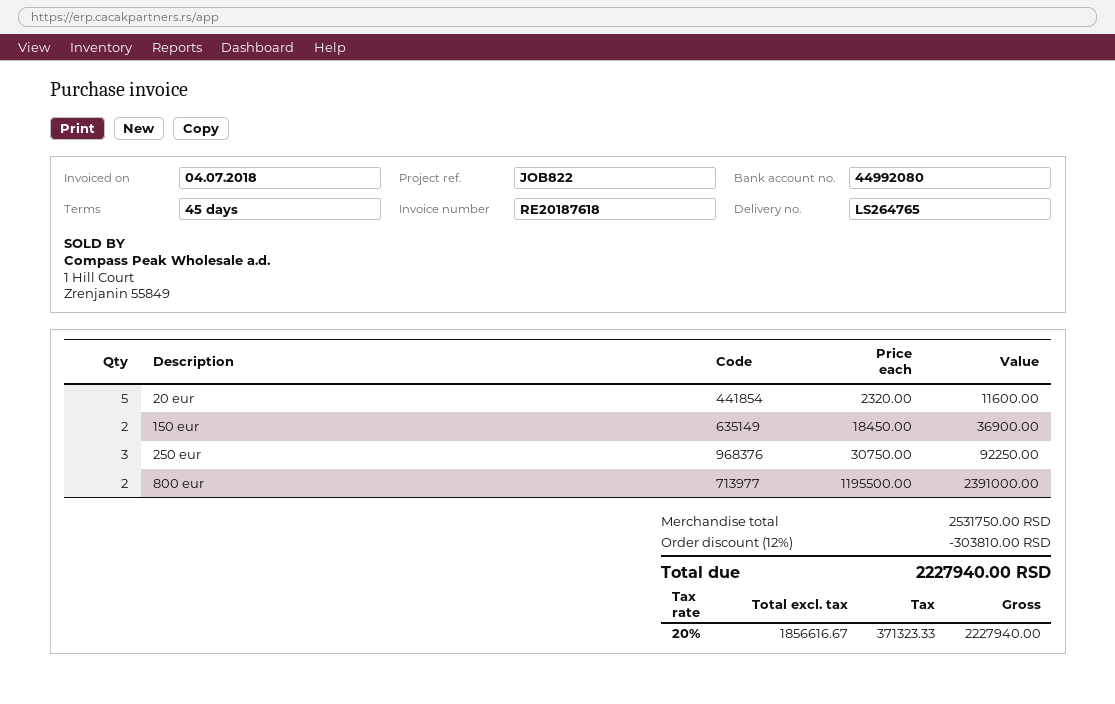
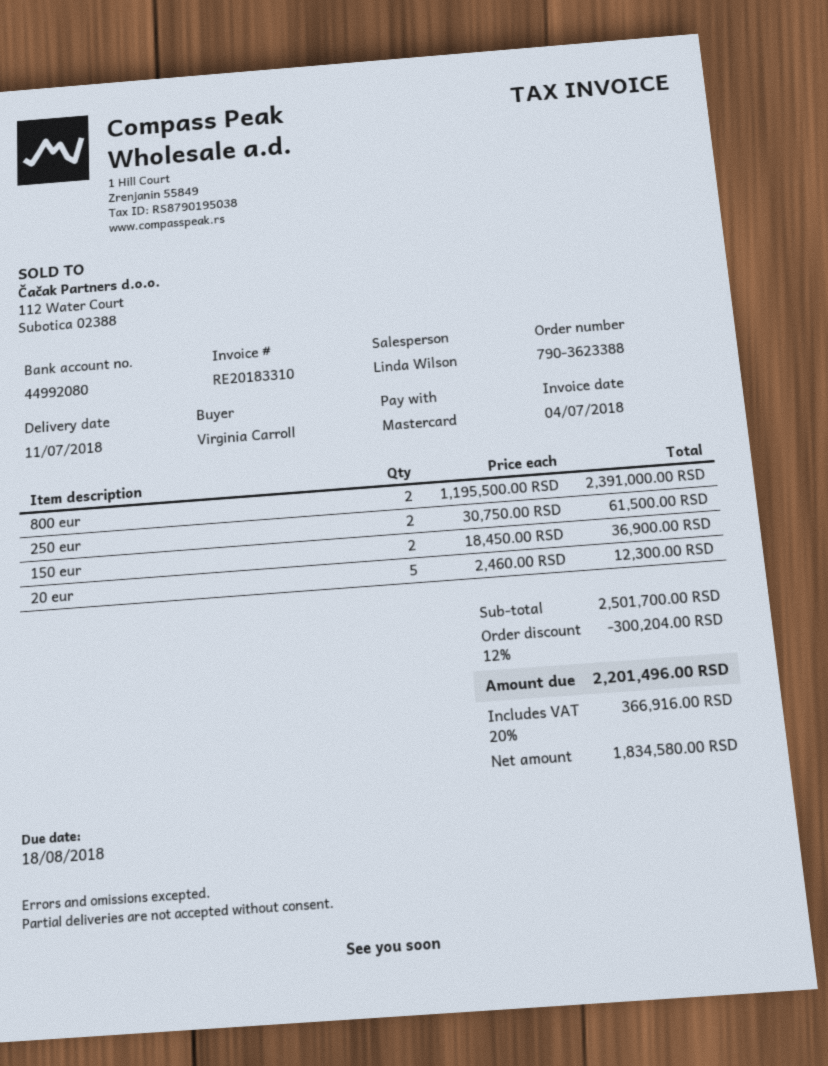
invoice number: RE20187618 -> RE20183310
20 eur: 5 x 2320.00 = 11600.00 -> 5 x 2460.00 = 12300.00
250 eur: 3 x 30750.00 = 92250.00 -> 2 x 30750.00 = 61500.00
subtotal: 2531750.00 -> 2501700.00
discount: 12% = 303810.00 -> 12% = 300204.00
net: 1856616.67 -> 1834580.00
tax: 20% = 371323.33 -> 20% = 366916.00
total: 2227940.00 -> 2201496.00

